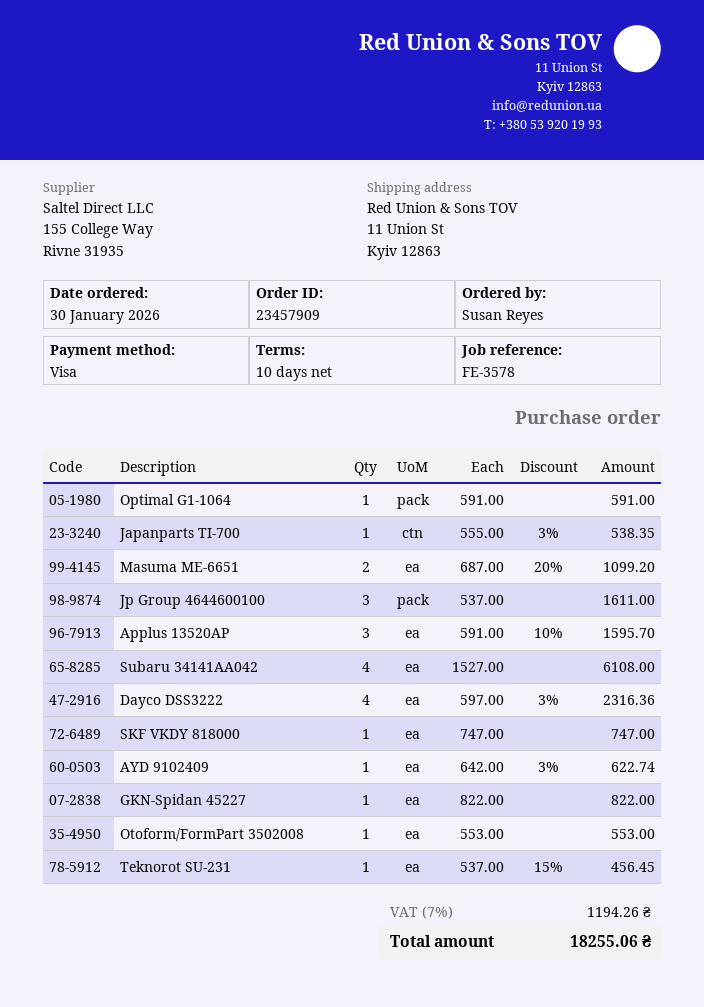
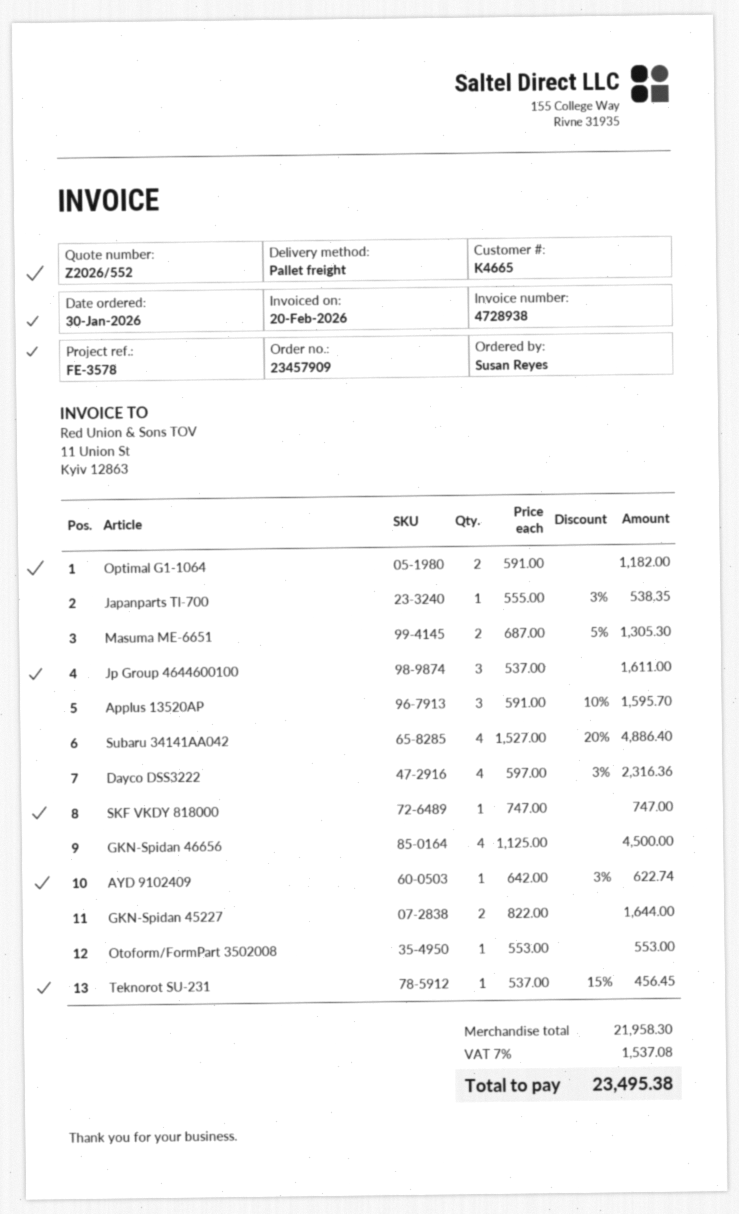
Optimal G1-1064: 1 x 591.00 = 591.00 -> 2 x 591.00 = 1182.00
Masuma ME-6651: 2 x 687.00 - 20% = 1099.20 -> 2 x 687.00 - 5% = 1305.30
Subaru 34141AA042: 4 x 1527.00 = 6108.00 -> 4 x 1527.00 - 20% = 4886.40
GKN-Spidan 45227: 1 x 822.00 = 822.00 -> 2 x 822.00 = 1644.00
GKN-Spidan 46656: none -> 4 x 1125.00 = 4500.00
tax: 7% = 1194.26 -> 7% = 1537.08
total: 18255.06 -> 23495.38

